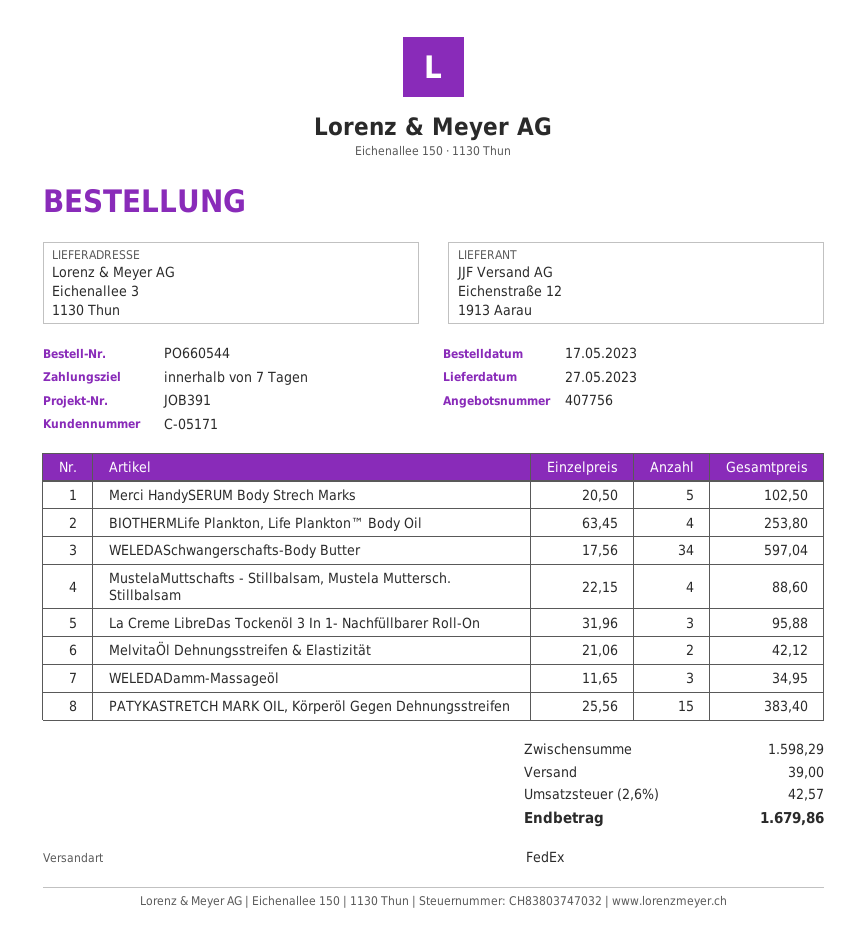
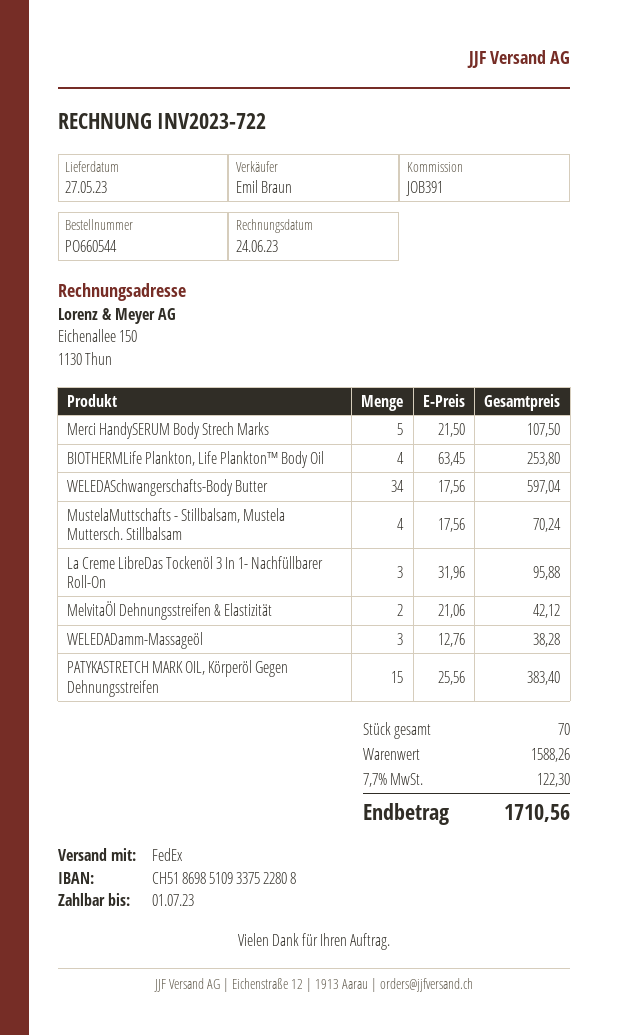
Merci HandySERUM Body Strech Marks: 5 x 20.50 = 102.50 -> 5 x 21.50 = 107.50
MustelaMuttschafts - Stillbalsam, Mustela Muttersch. Stillbalsam: 4 x 22.15 = 88.60 -> 4 x 17.56 = 70.24
WELEDADamm-Massageöl: 3 x 11.65 = 34.95 -> 3 x 12.76 = 38.28
subtotal: 1598.29 -> 1588.26
shipping: 39.00 -> none
tax: 2.6% = 42.57 -> 7.7% = 122.30
total: 1679.86 -> 1710.56

